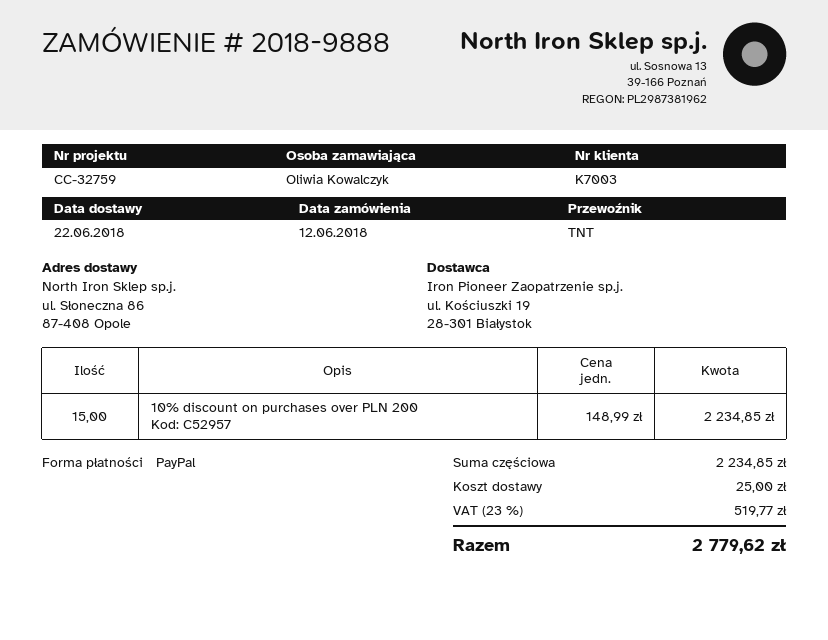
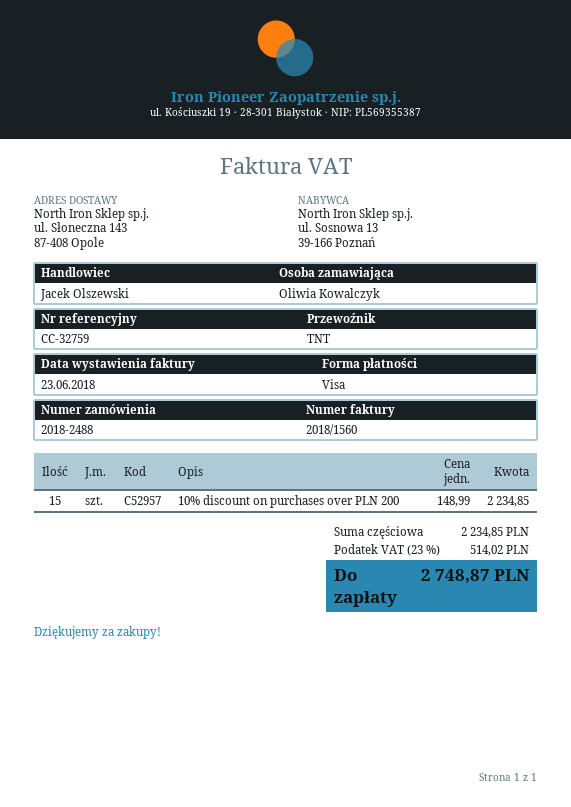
order number: 2018-9888 -> 2018-2488
payment method: PayPal -> Visa
ship to: ul. Słoneczna 86, 87-408 Opole -> ul. Słoneczna 143, 87-408 Opole
shipping: 25.00 -> none
tax: 23% = 519.77 -> 23% = 514.02
total: 2779.62 -> 2748.87

